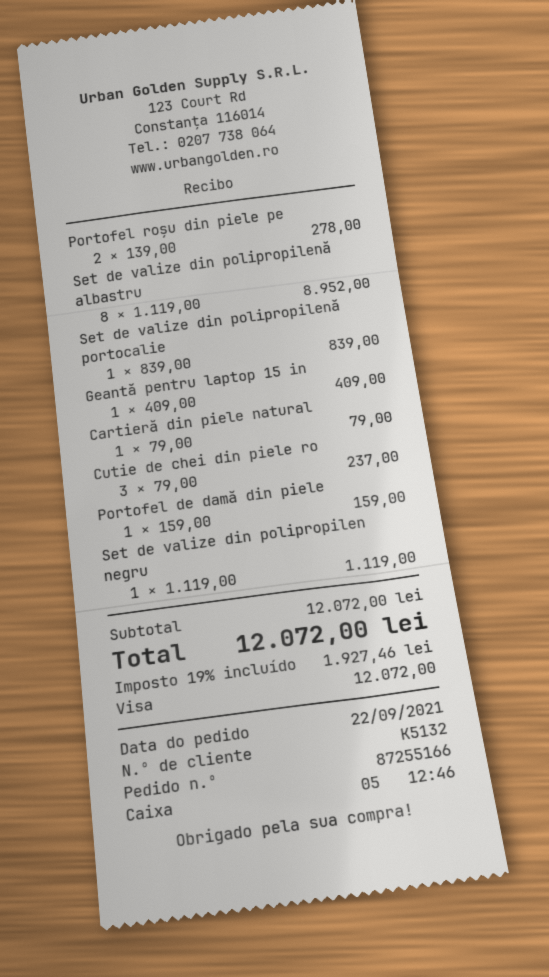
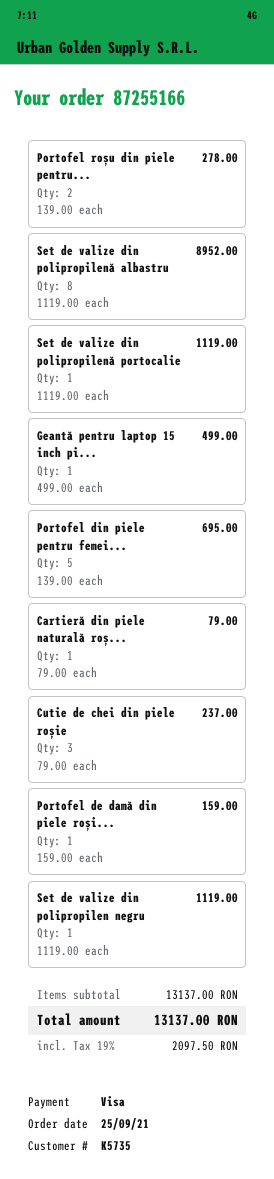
order date: 2021-09-22 -> 2021-09-25
customer number: K5132 -> K5735
Set de valize din polipropilenă portocalie: 1 x 839.00 = 839.00 -> 1 x 1119.00 = 1119.00
Geantă pentru laptop 15 in: 1 x 409.00 = 409.00 -> 1 x 499.00 = 499.00
Portofel din piele pentru femei...: none -> 5 x 139.00 = 695.00
subtotal: 12072.00 -> 13137.00
tax: 19% = 1927.46 -> 19% = 2097.50
total: 12072.00 -> 13137.00

